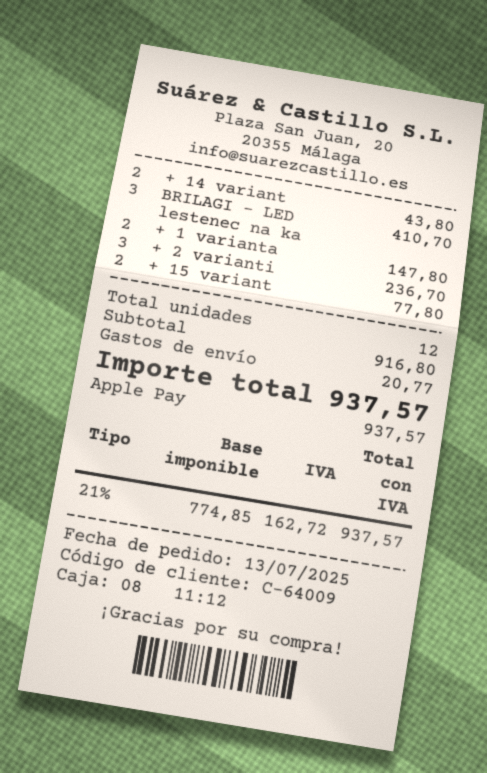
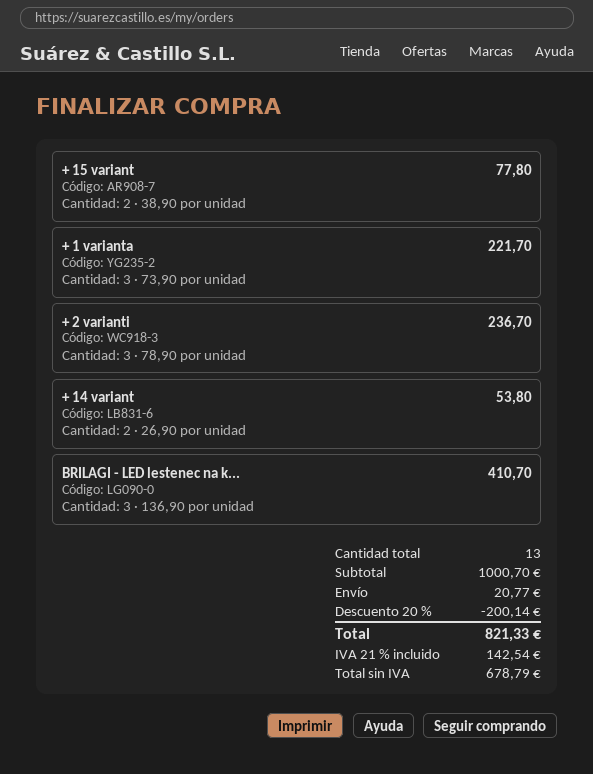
+ 14 variant: 2 for 43.80 -> 2 for 53.80
+ 1 varianta: 2 for 147.80 -> 3 for 221.70
total quantity: 12 -> 13
subtotal: 916.80 -> 1000.70
discount: none -> 20% = 200.14
net: 774.85 -> 678.79
tax: 21% = 162.72 -> 21% = 142.54
total: 937.57 -> 821.33

